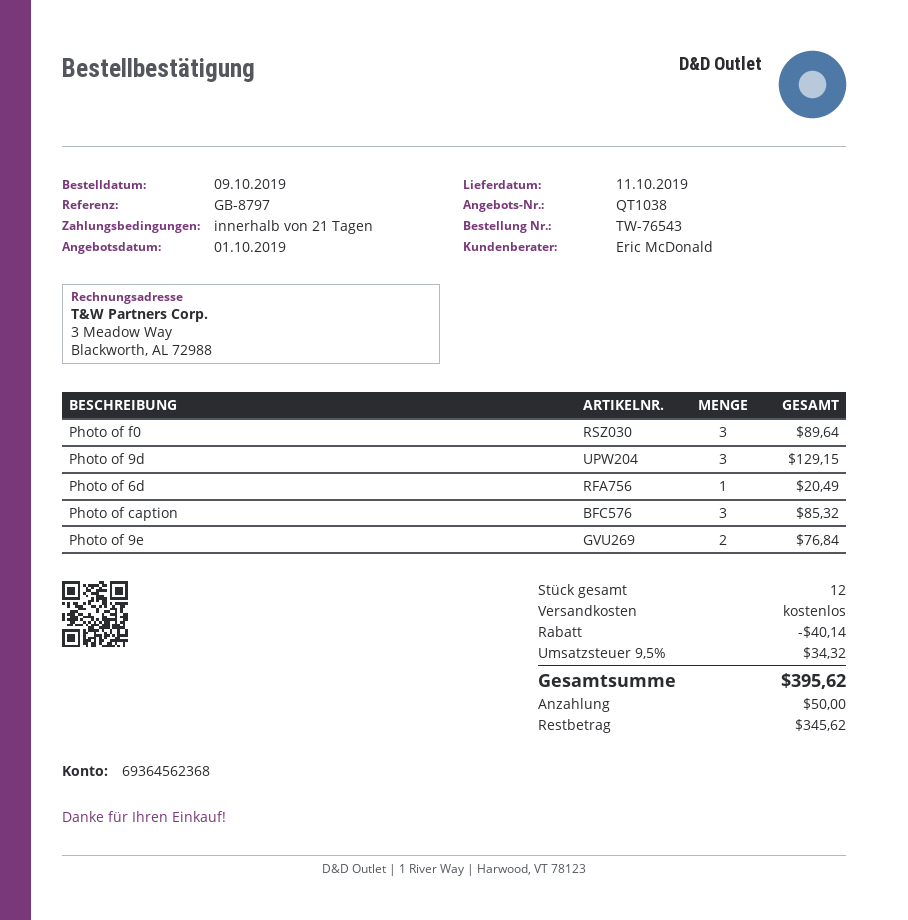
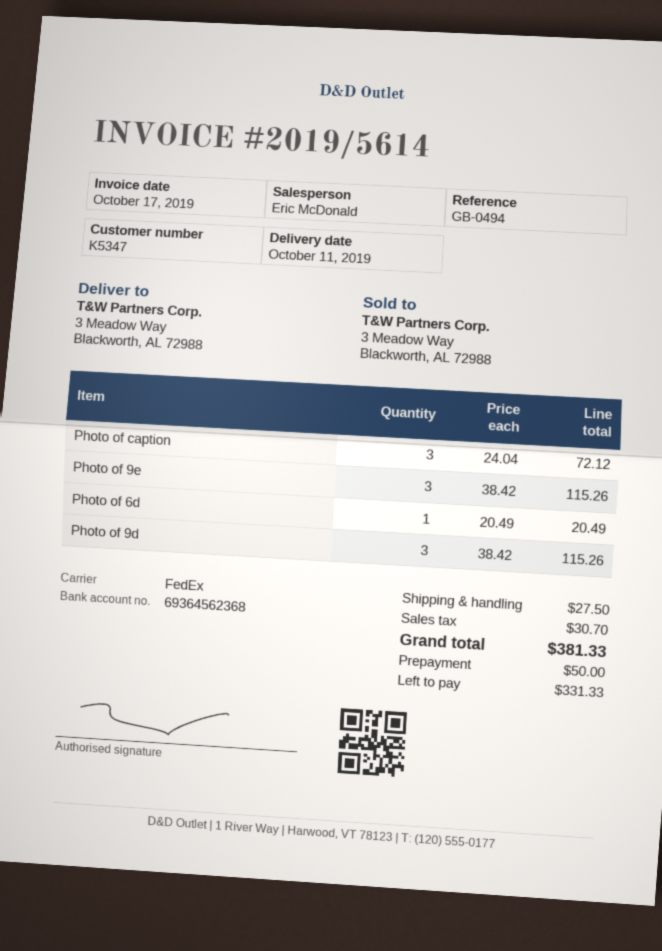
reference: GB-8797 -> GB-0494
Photo of f0: 3 for 89.64 -> none
Photo of 9d: 3 for 129.15 -> 3 for 115.26
Photo of caption: 3 for 85.32 -> 3 for 72.12
Photo of 9e: 2 for 76.84 -> 3 for 115.26
discount: 40.14 -> none
shipping: 0.00 -> 27.50
tax: 34.32 -> 30.70
total: 395.62 -> 381.33
balance: 345.62 -> 331.33

